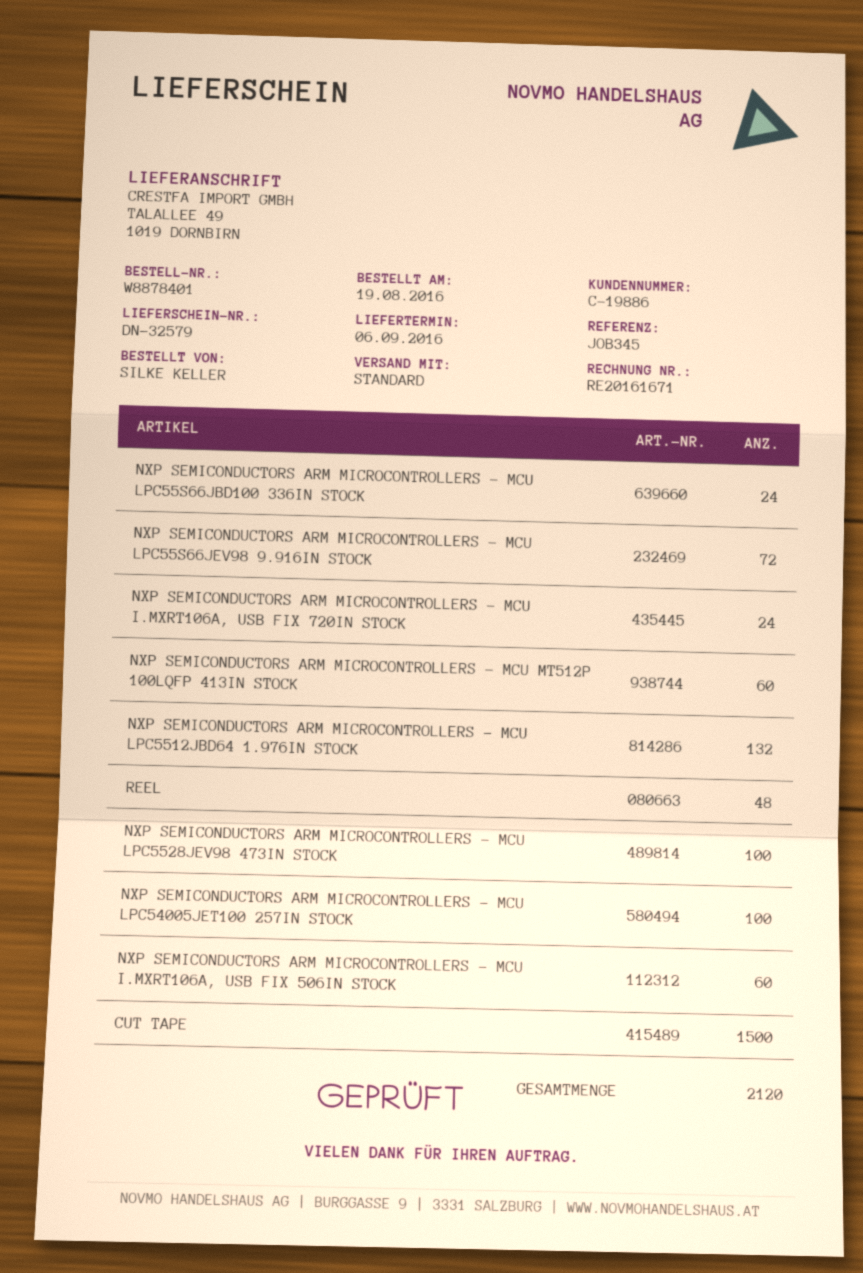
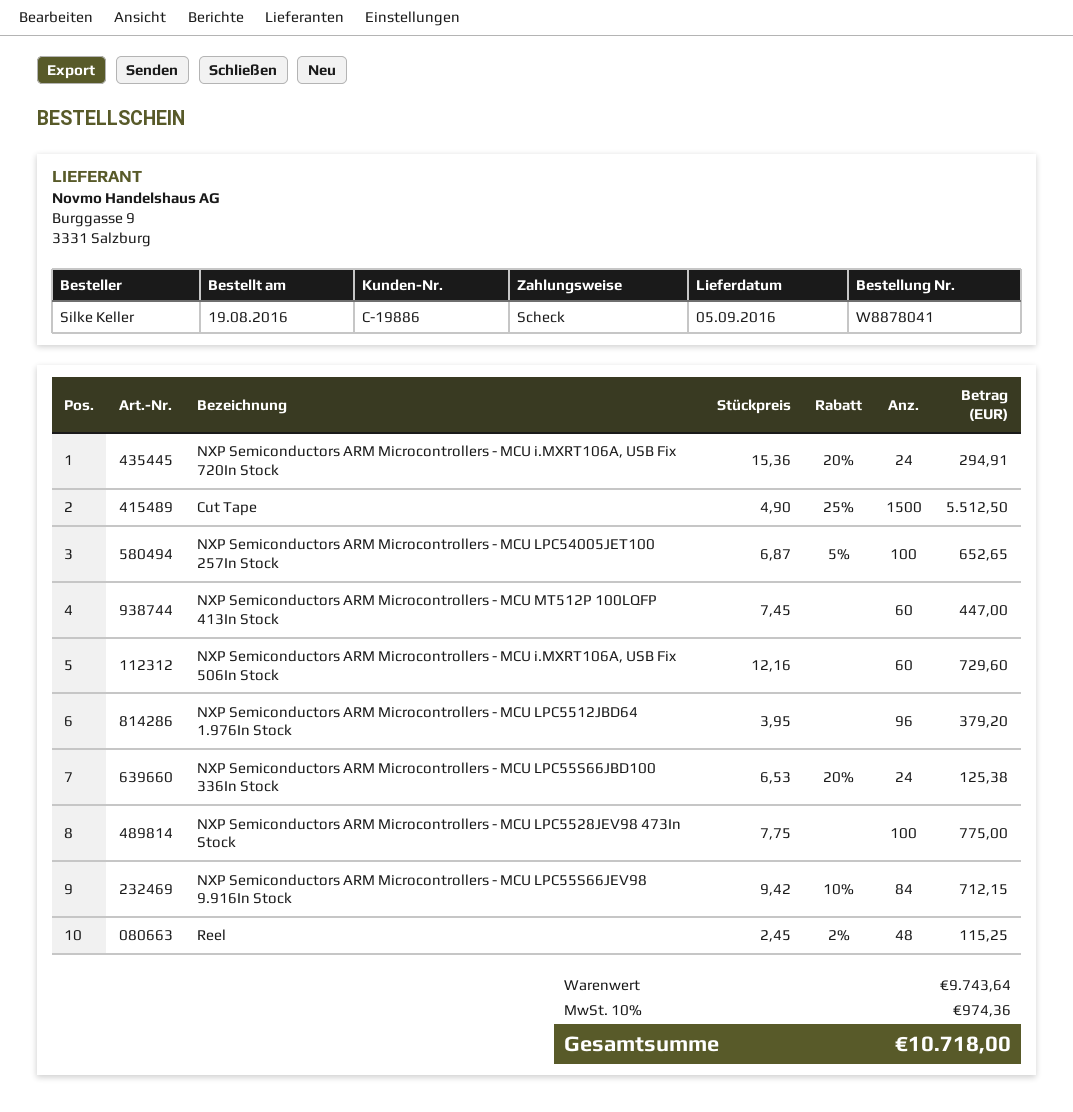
order number: W8878401 -> W8878041
delivery date: 2016-09-06 -> 2016-09-05
NXP SEMICONDUCTORS ARM MICROCONTROLLERS - MCU LPC55S66JEV98 9.916IN STOCK: 72 -> 84
NXP SEMICONDUCTORS ARM MICROCONTROLLERS - MCU LPC5512JBD64 1.976IN STOCK: 132 -> 96

